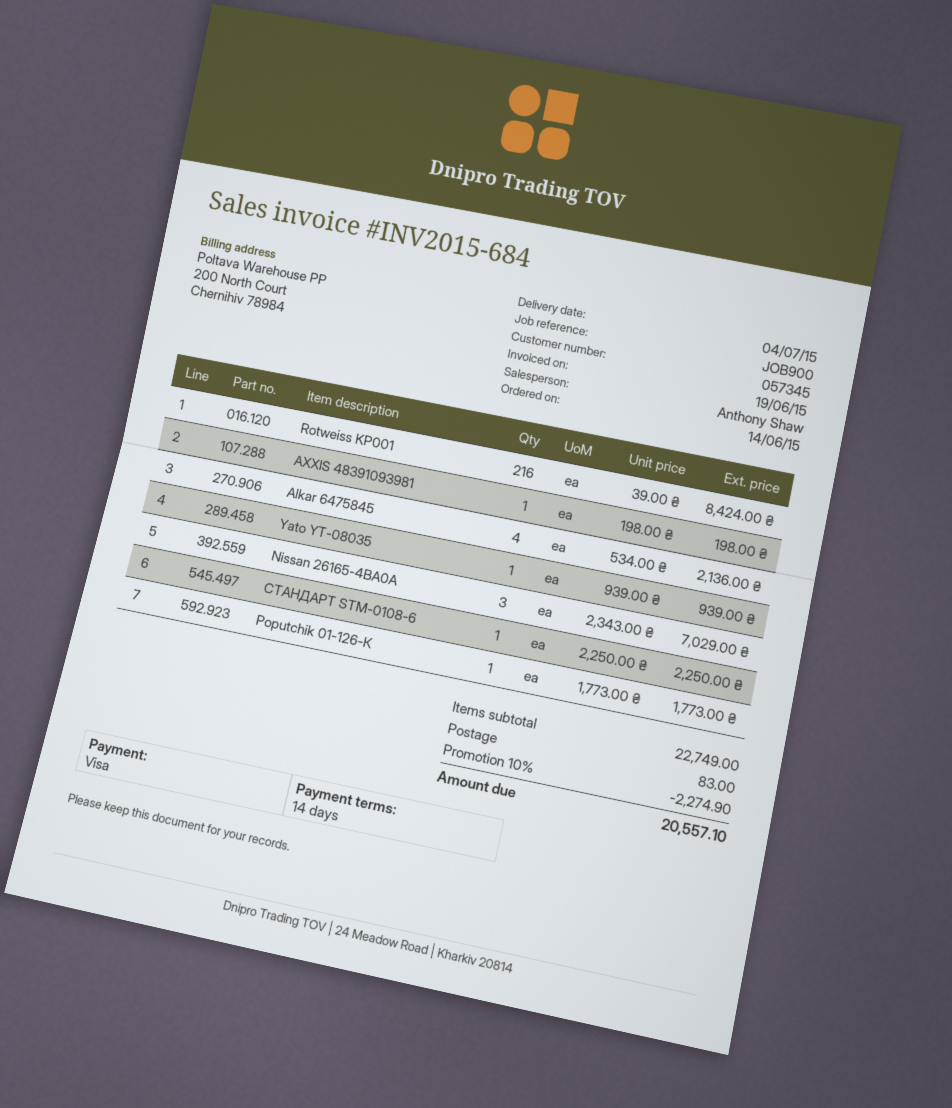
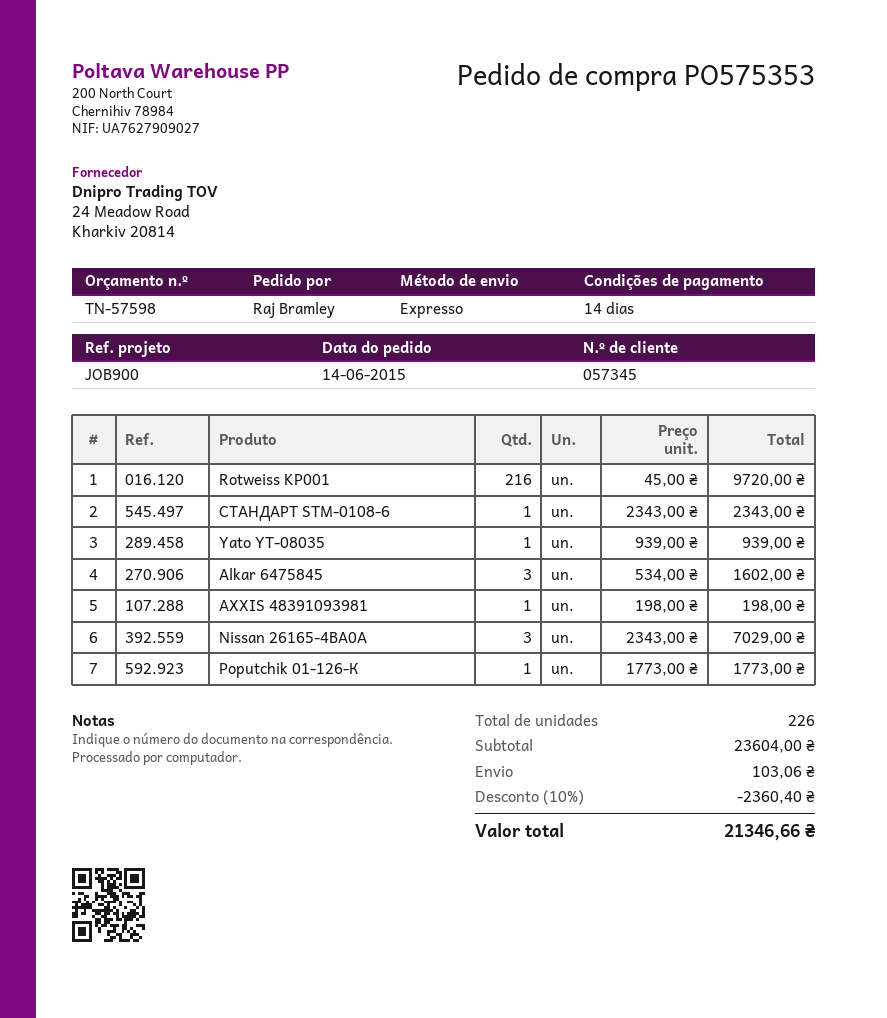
Rotweiss KP001: 216 x 39.00 = 8424.00 -> 216 x 45.00 = 9720.00
Alkar 6475845: 4 x 534.00 = 2136.00 -> 3 x 534.00 = 1602.00
СТАНДАРТ STM-0108-6: 1 x 2250.00 = 2250.00 -> 1 x 2343.00 = 2343.00
subtotal: 22749.00 -> 23604.00
discount: 10% = 2274.90 -> 10% = 2360.40
shipping: 83.00 -> 103.06
total: 20557.10 -> 21346.66

